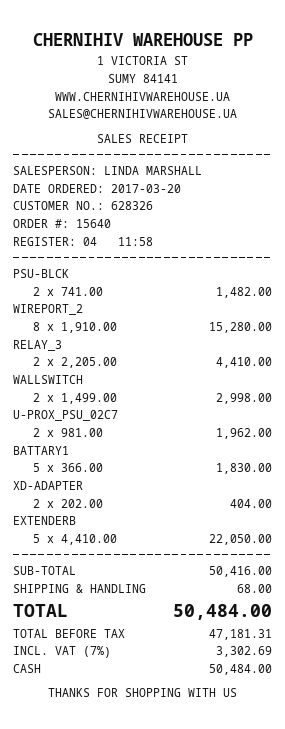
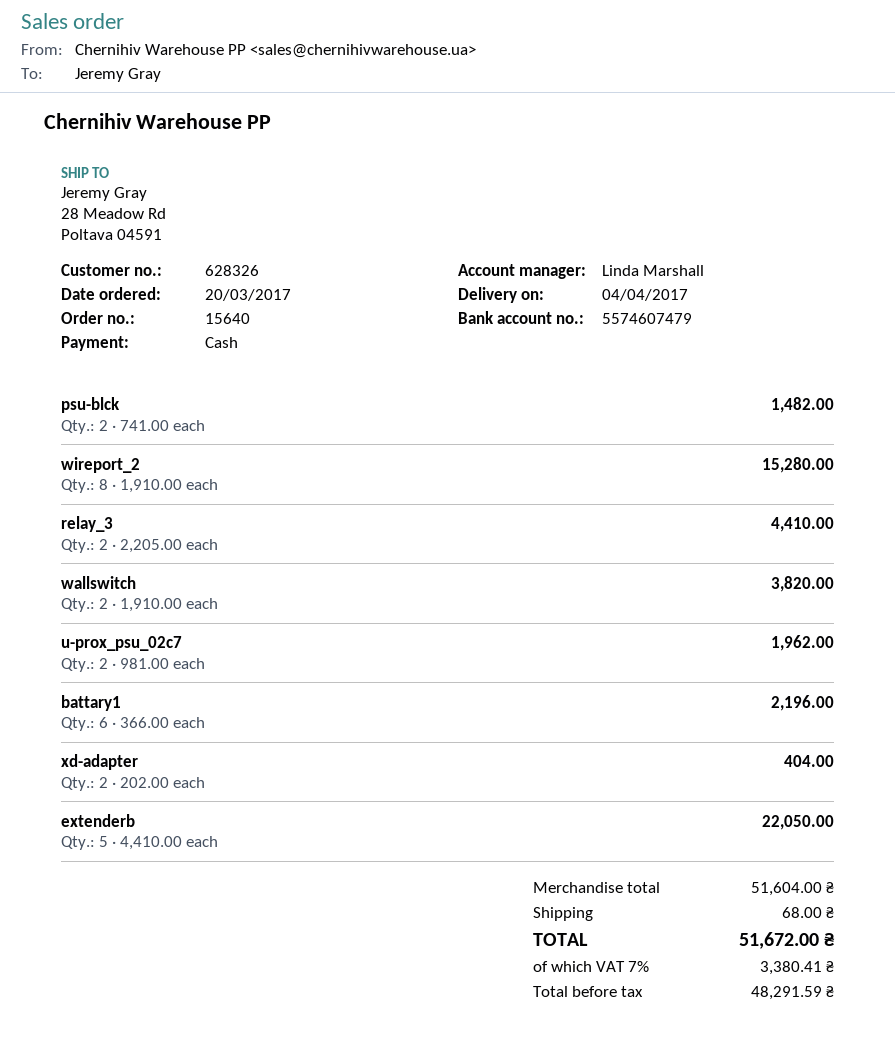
WALLSWITCH: 2 x 1499.00 = 2998.00 -> 2 x 1910.00 = 3820.00
BATTARY1: 5 x 366.00 = 1830.00 -> 6 x 366.00 = 2196.00
subtotal: 50416.00 -> 51604.00
net: 47181.31 -> 48291.59
tax: 7% = 3302.69 -> 7% = 3380.41
total: 50484.00 -> 51672.00

